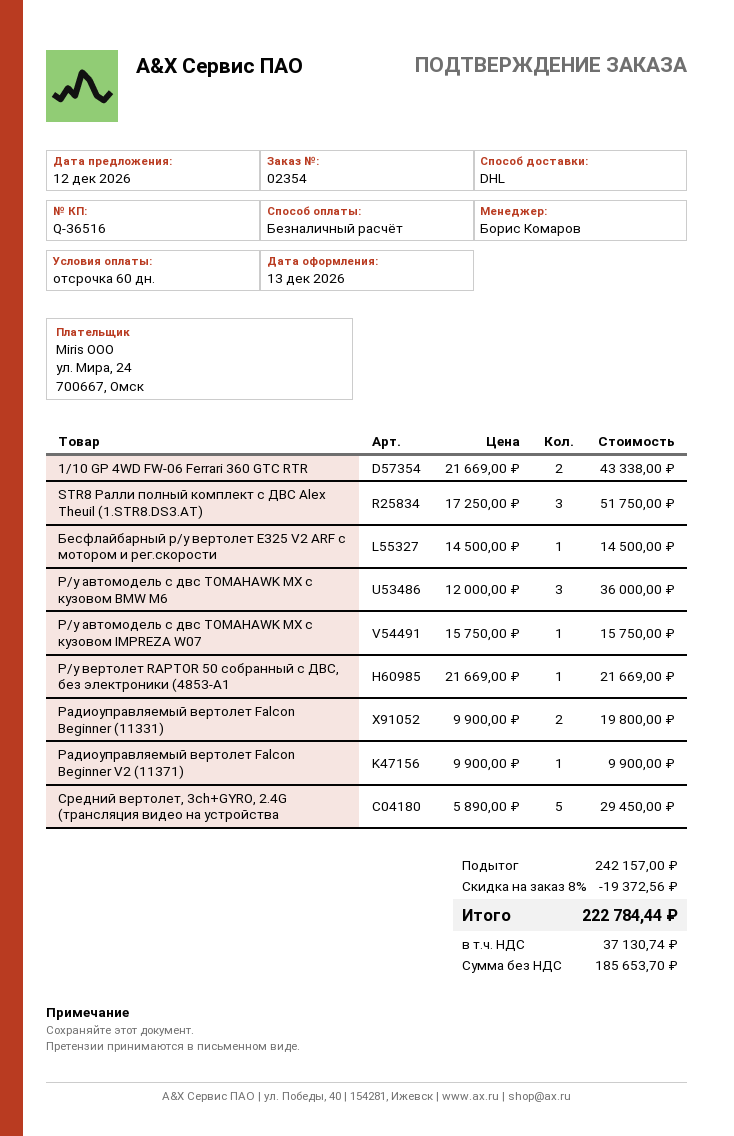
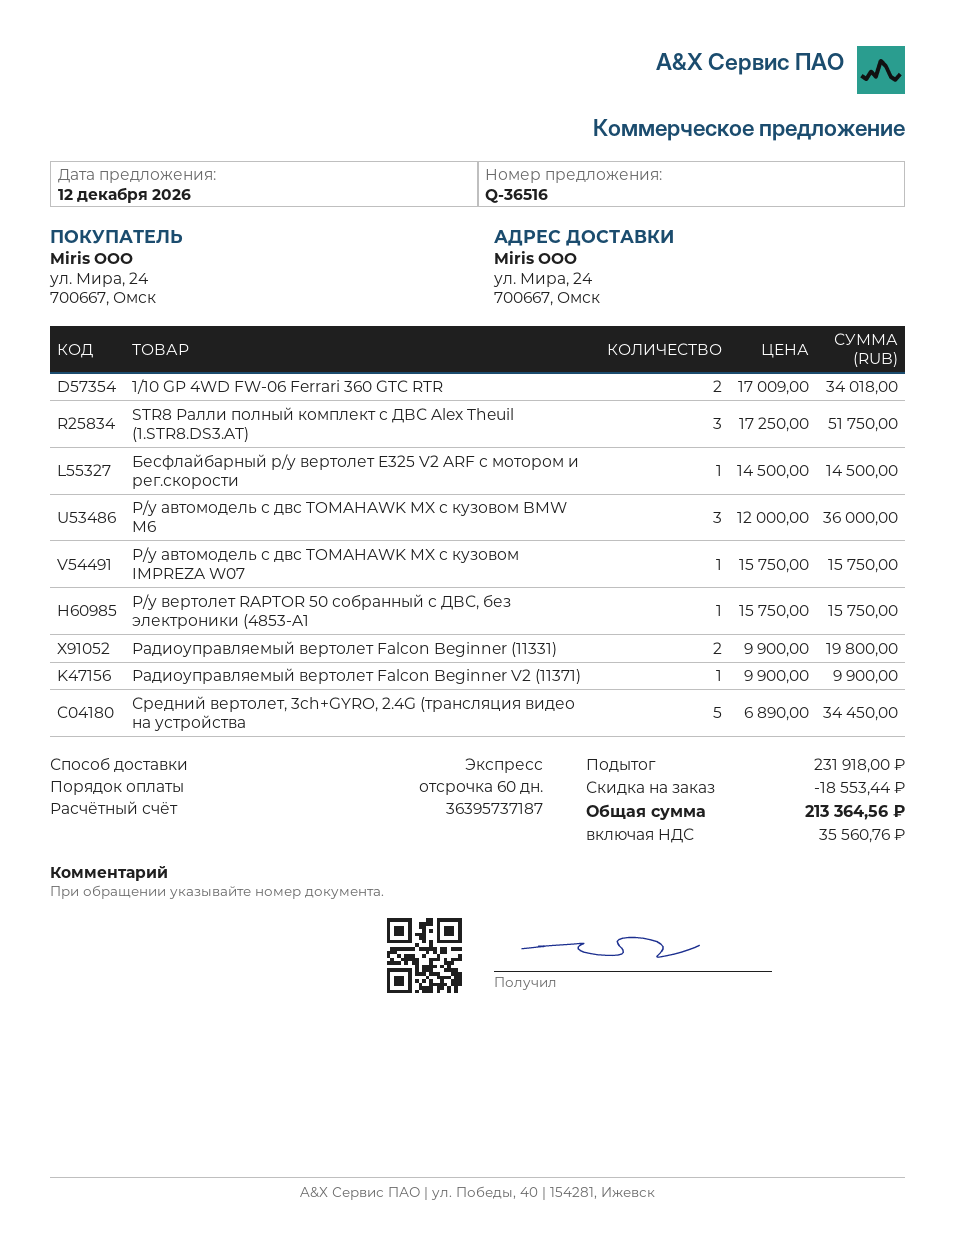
shipping method: DHL -> express
1/10 GP 4WD FW-06 Ferrari 360 GTC RTR: 2 x 21669.00 = 43338.00 -> 2 x 17009.00 = 34018.00
Р/у вертолет RAPTOR 50 собранный с ДВС, без электроники (4853-A1: 1 x 21669.00 = 21669.00 -> 1 x 15750.00 = 15750.00
Средний вертолет, 3ch+GYRO, 2.4G (трансляция видео на устройства: 5 x 5890.00 = 29450.00 -> 5 x 6890.00 = 34450.00
subtotal: 242157.00 -> 231918.00
discount: 19372.56 -> 18553.44
tax: 37130.74 -> 35560.76
total: 222784.44 -> 213364.56

